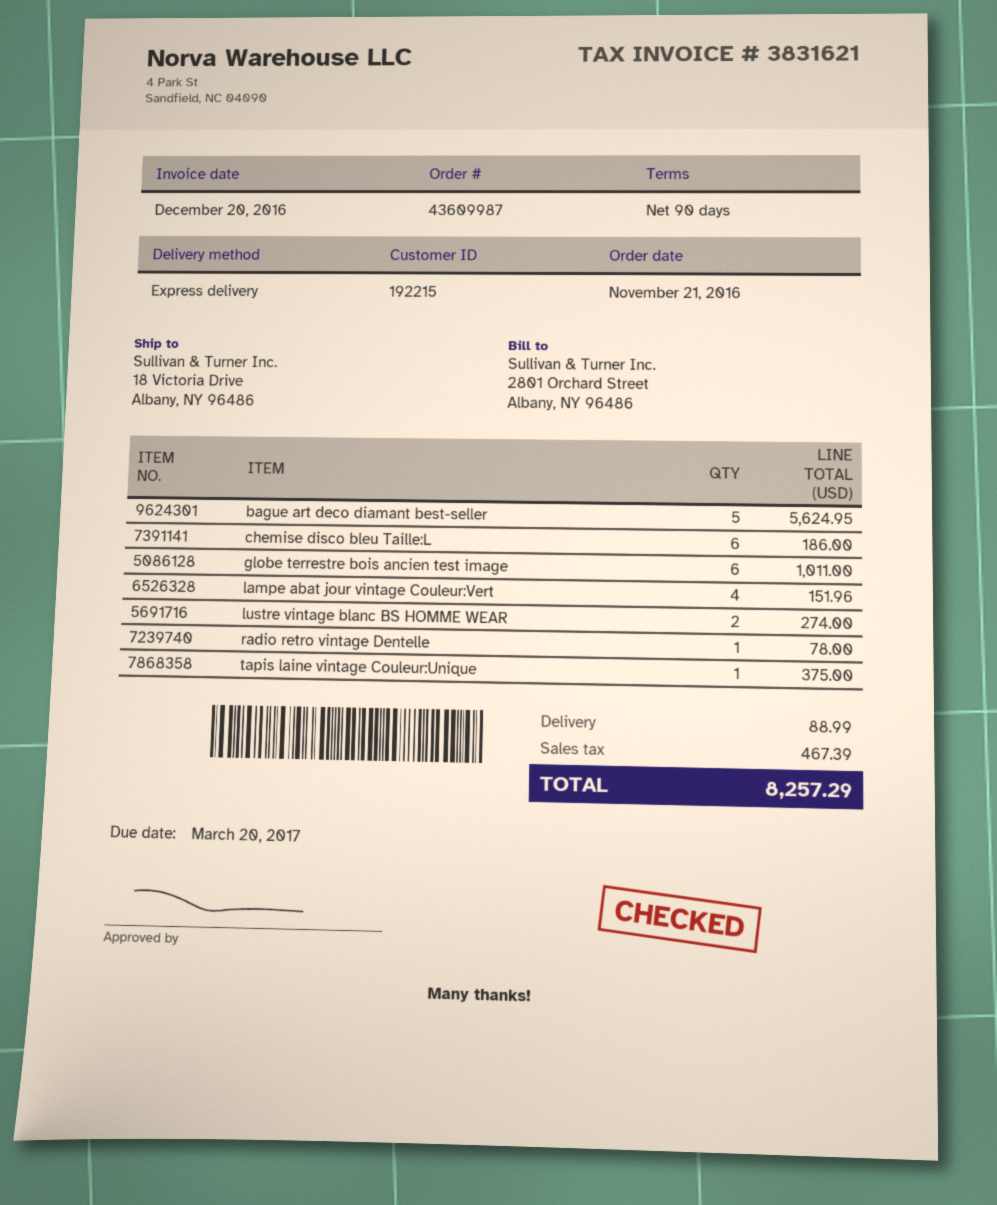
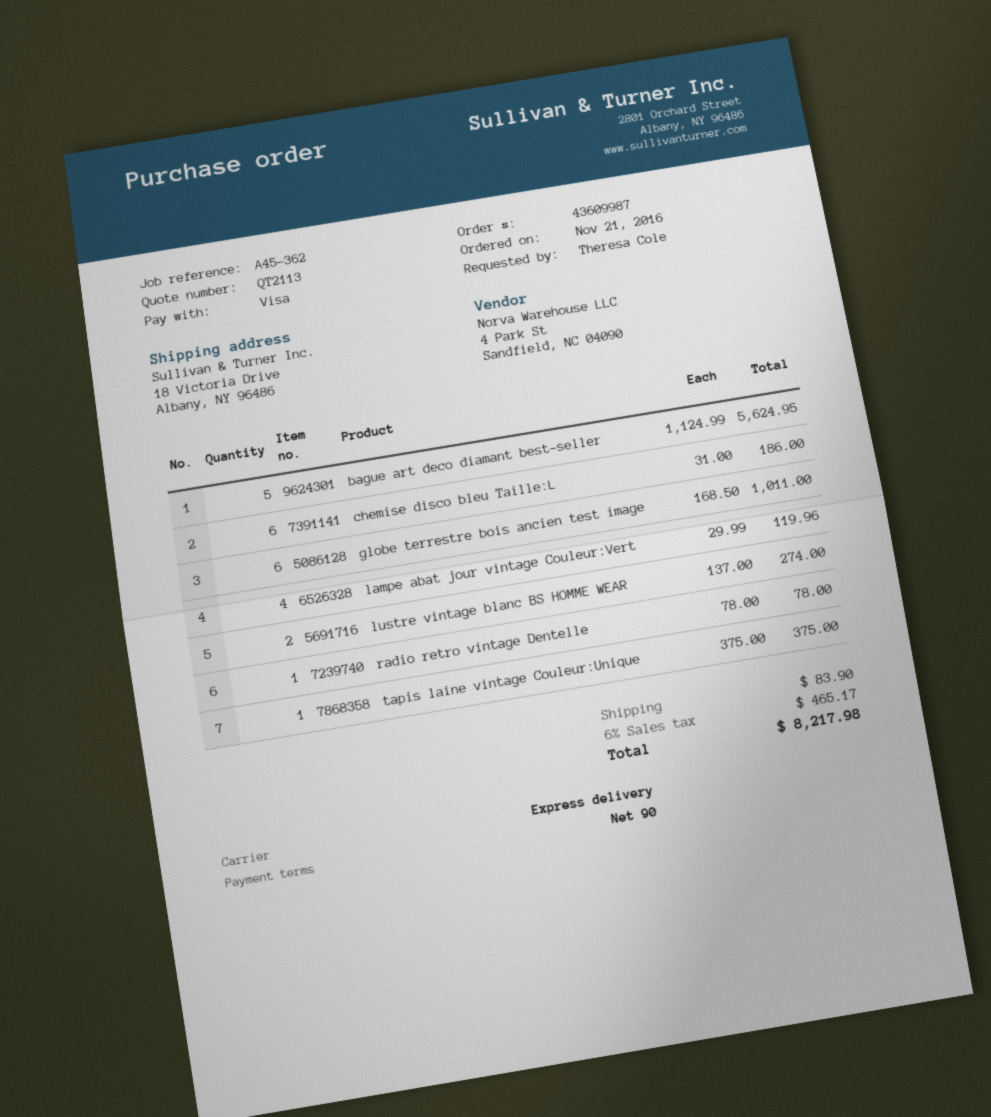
lampe abat jour vintage Couleur:Vert: 4 for 151.96 -> 4 for 119.96
shipping: 88.99 -> 83.90
tax: 467.39 -> 465.17
total: 8257.29 -> 8217.98

